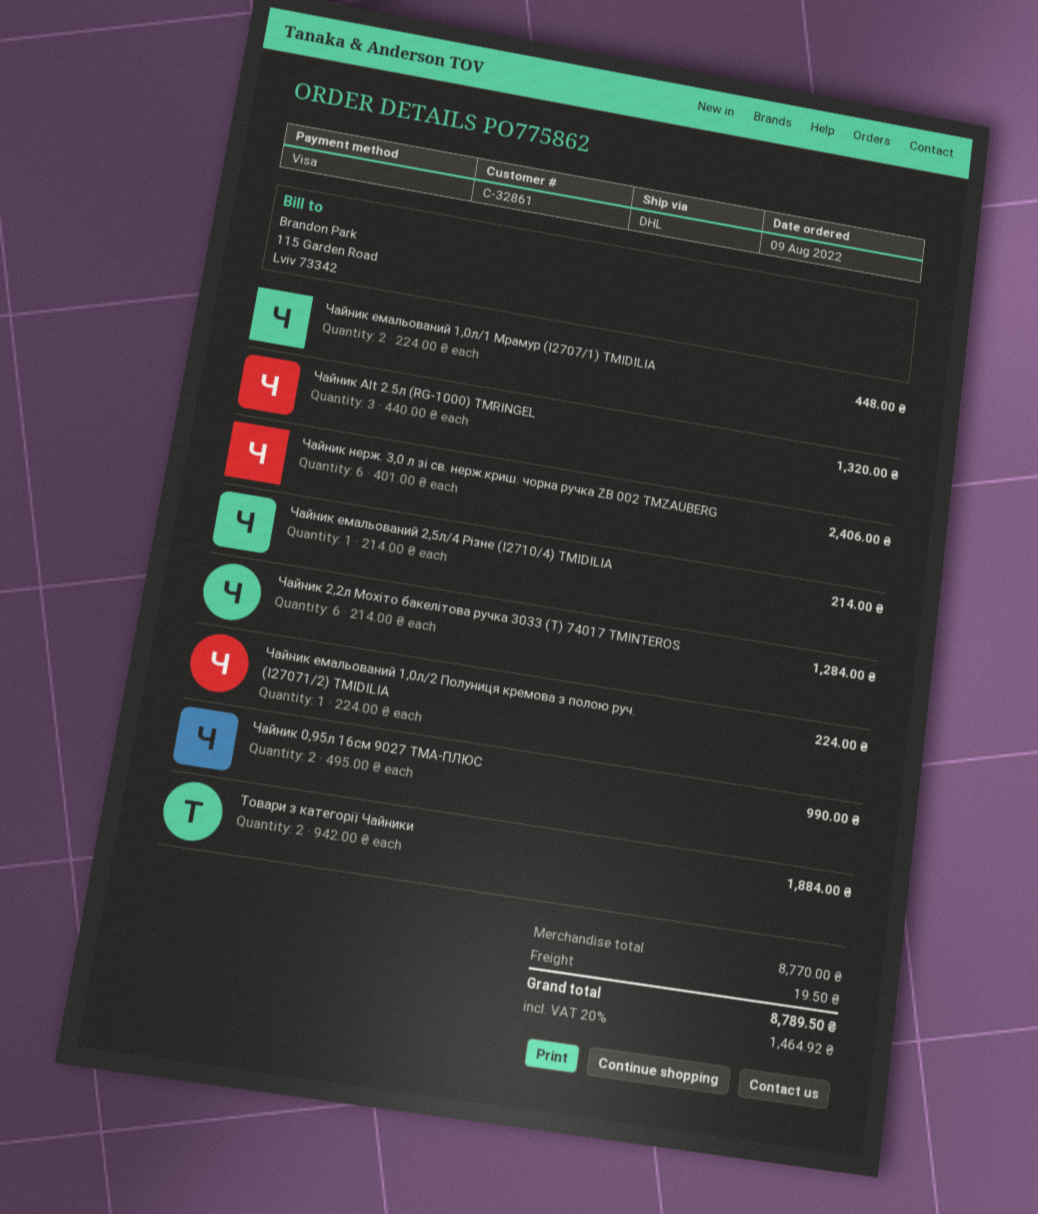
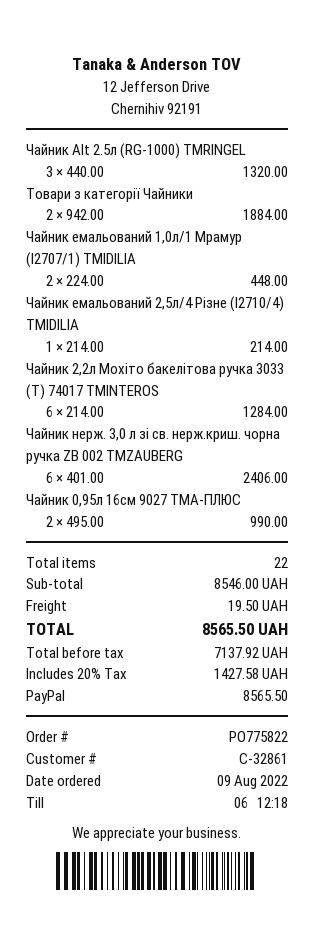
order number: PO775862 -> PO775822
payment method: Visa -> PayPal
Чайник емальований 1,0л/2 Полуниця кремова з полою руч. (I27071/2) ТМIDILIA: 1 x 224.00 = 224.00 -> none
subtotal: 8770.00 -> 8546.00
tax: 20% = 1464.92 -> 20% = 1427.58
total: 8789.50 -> 8565.50

